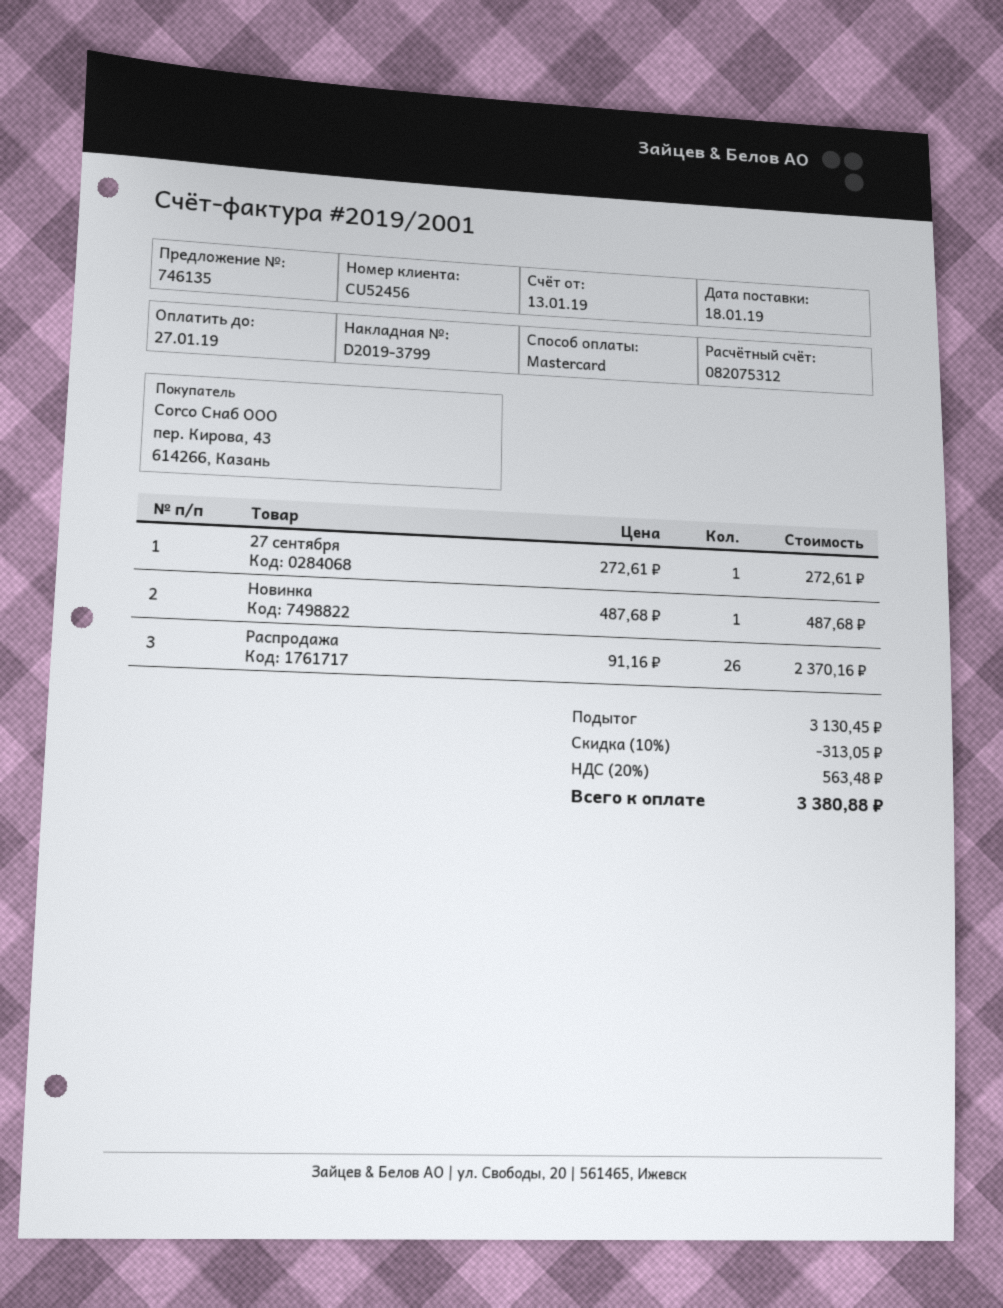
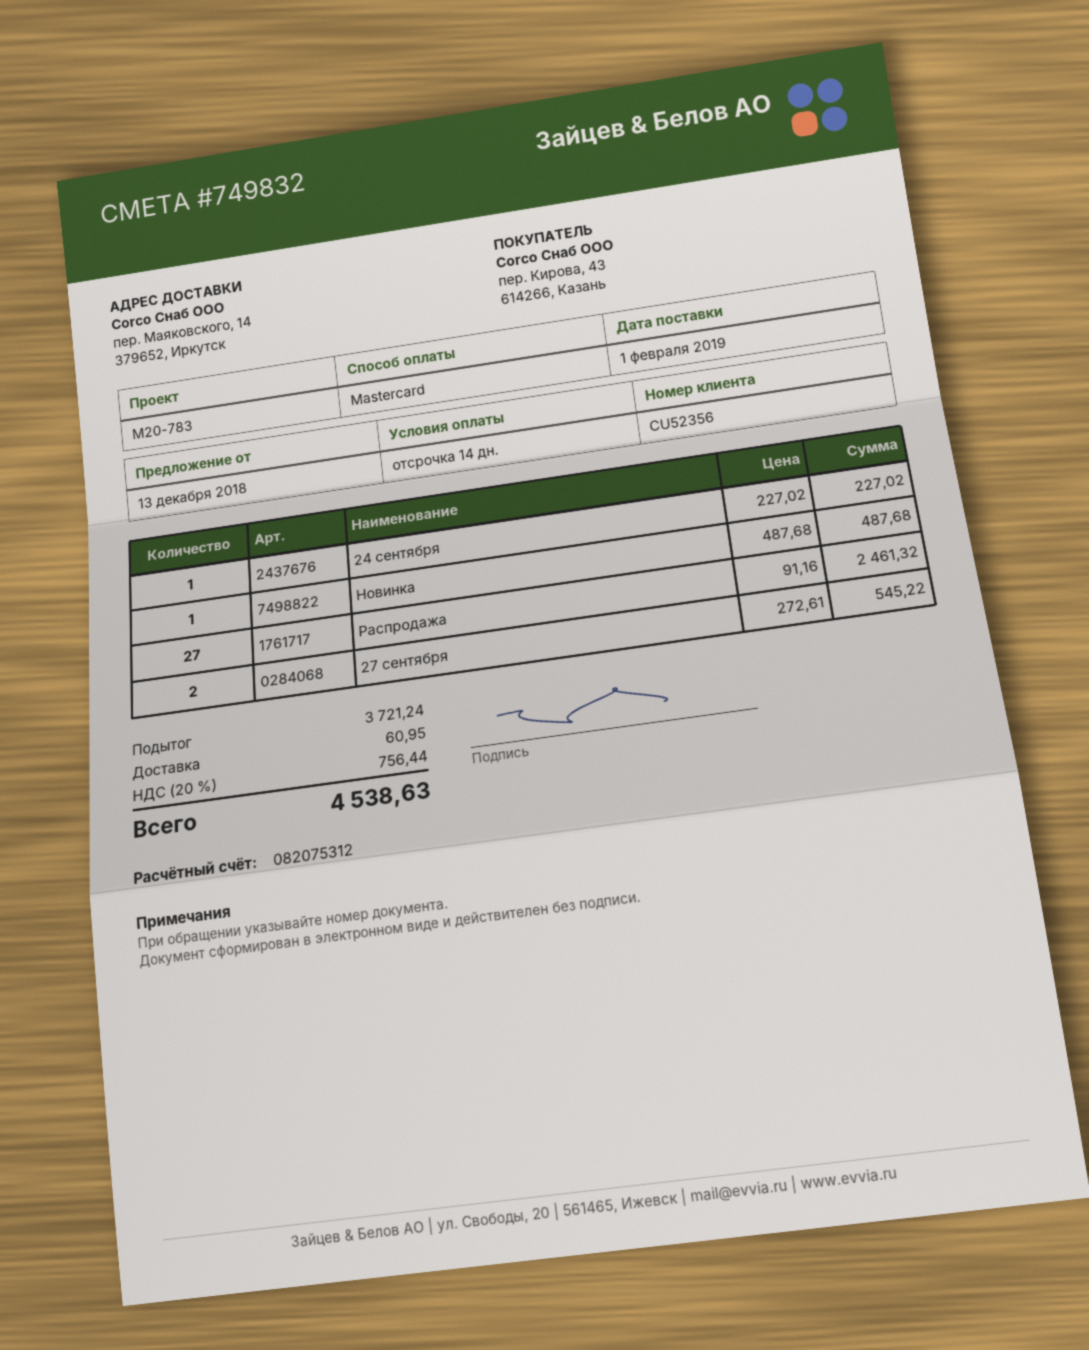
quote number: 746135 -> 749832
delivery date: 2019-01-18 -> 2019-02-01
customer number: CU52456 -> CU52356
27 сентября: 1 x 272.61 = 272.61 -> 2 x 272.61 = 545.22
Распродажа: 26 x 91.16 = 2370.16 -> 27 x 91.16 = 2461.32
24 сентября: none -> 1 x 227.02 = 227.02
subtotal: 3130.45 -> 3721.24
discount: 10% = 313.05 -> none
shipping: none -> 60.95
tax: 20% = 563.48 -> 20% = 756.44
total: 3380.88 -> 4538.63

